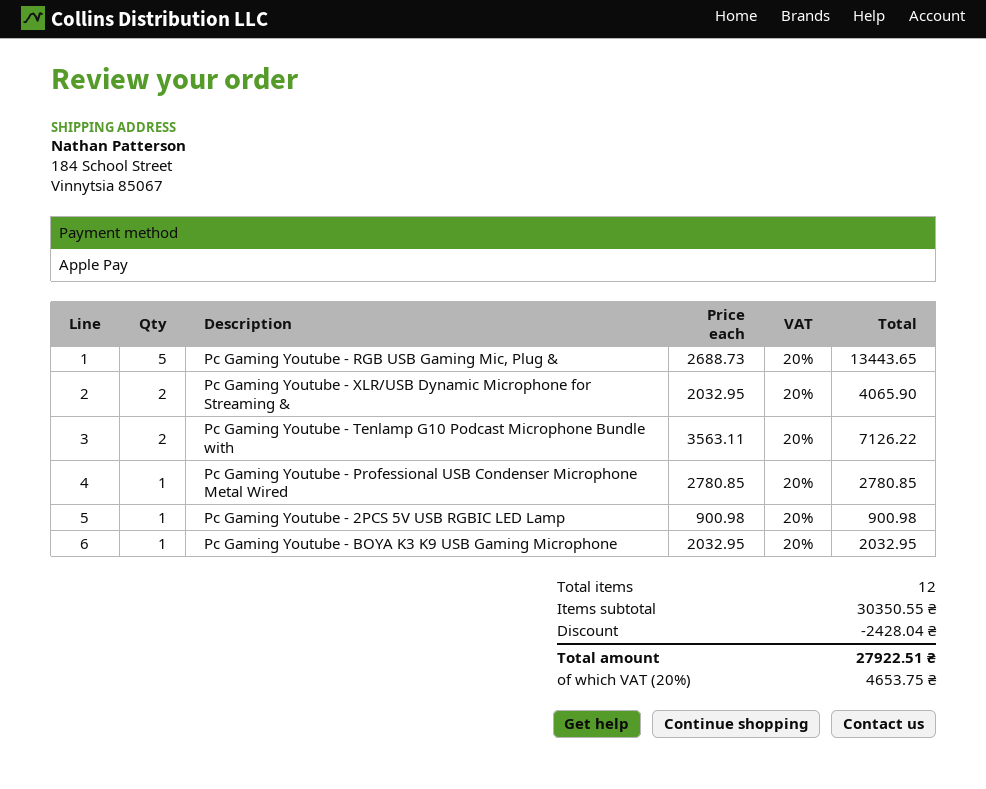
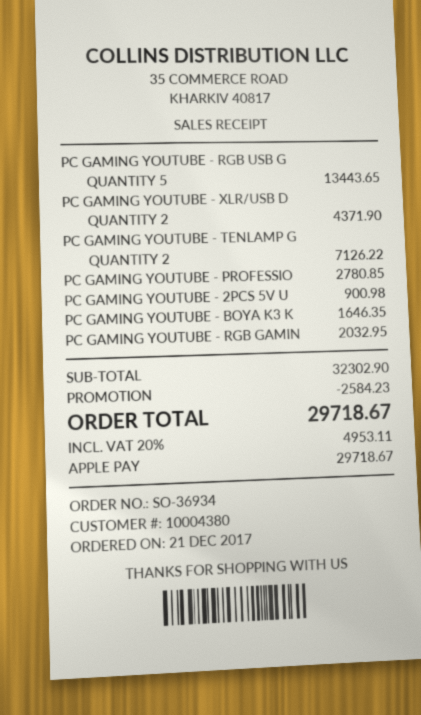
Pc Gaming Youtube - XLR/USB Dynamic Microphone for Streaming &: 2 for 4065.90 -> 2 for 4371.90
Pc Gaming Youtube - BOYA K3 K9 USB Gaming Microphone: 1 for 2032.95 -> 1 for 1646.35
PC GAMING YOUTUBE - RGB GAMIN: none -> 1 for 2032.95
subtotal: 30350.55 -> 32302.90
discount: 2428.04 -> 2584.23
tax: 20% = 4653.75 -> 20% = 4953.11
total: 27922.51 -> 29718.67

